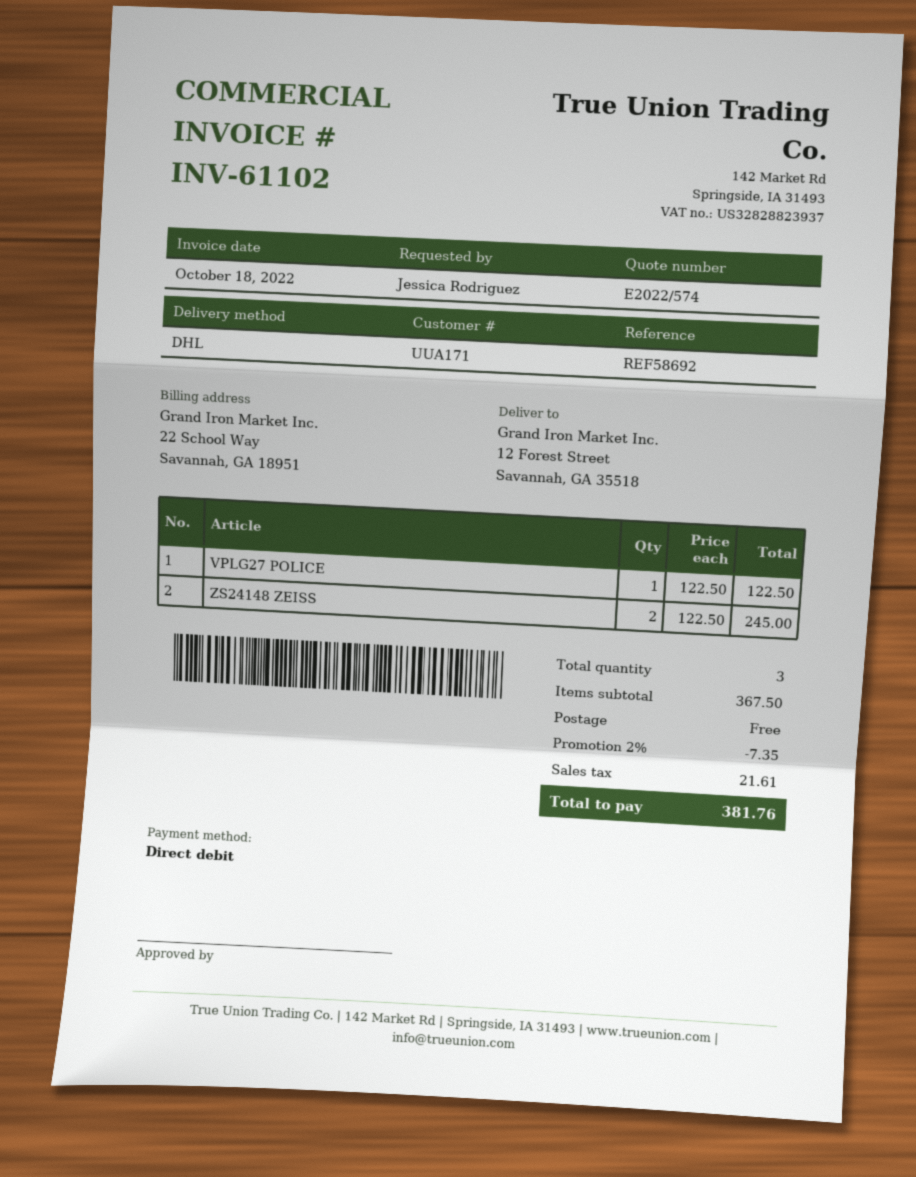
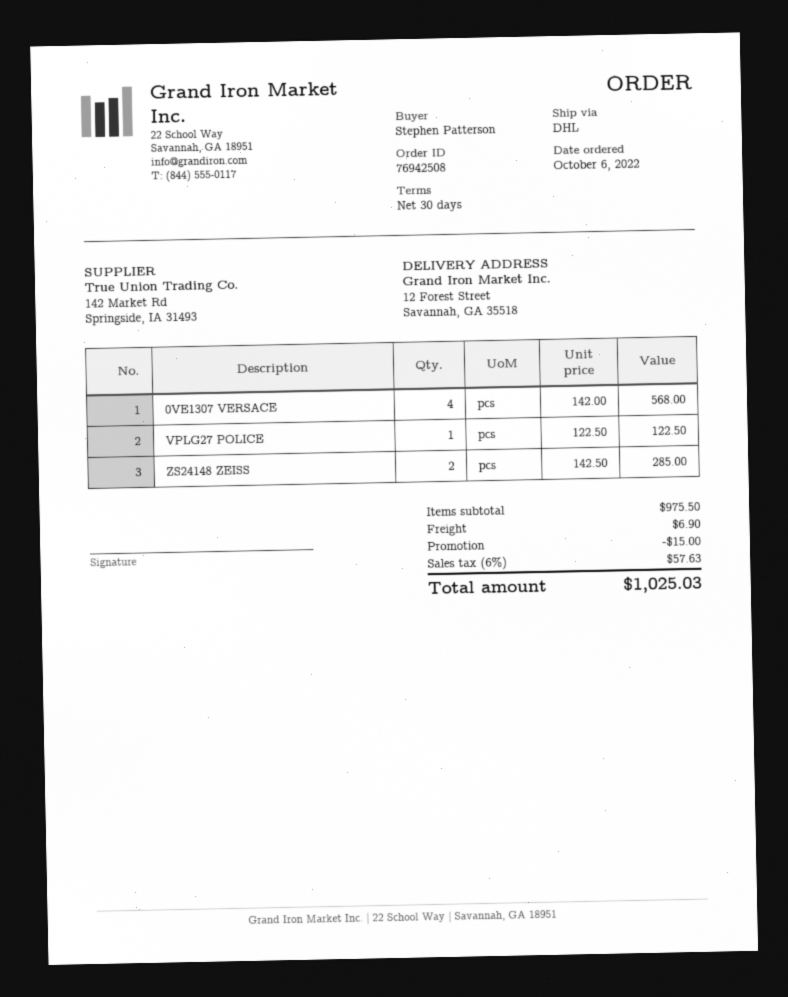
ordered by: Jessica Rodriguez -> Stephen Patterson
ZS24148 ZEISS: 2 x 122.50 = 245.00 -> 2 x 142.50 = 285.00
0VE1307 VERSACE: none -> 4 x 142.00 = 568.00
subtotal: 367.50 -> 975.50
discount: 7.35 -> 15.00
shipping: 0.00 -> 6.90
tax: 21.61 -> 57.63
total: 381.76 -> 1025.03

